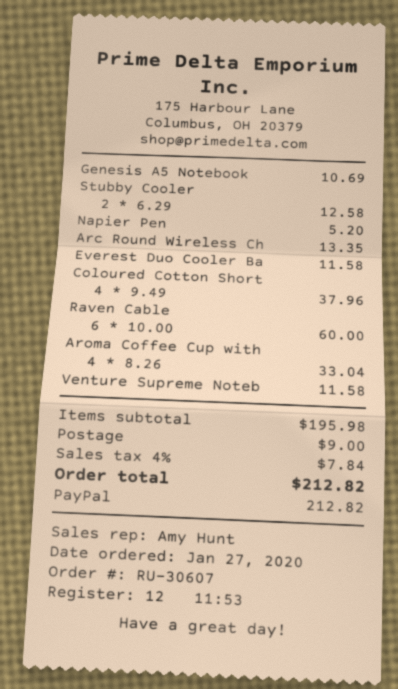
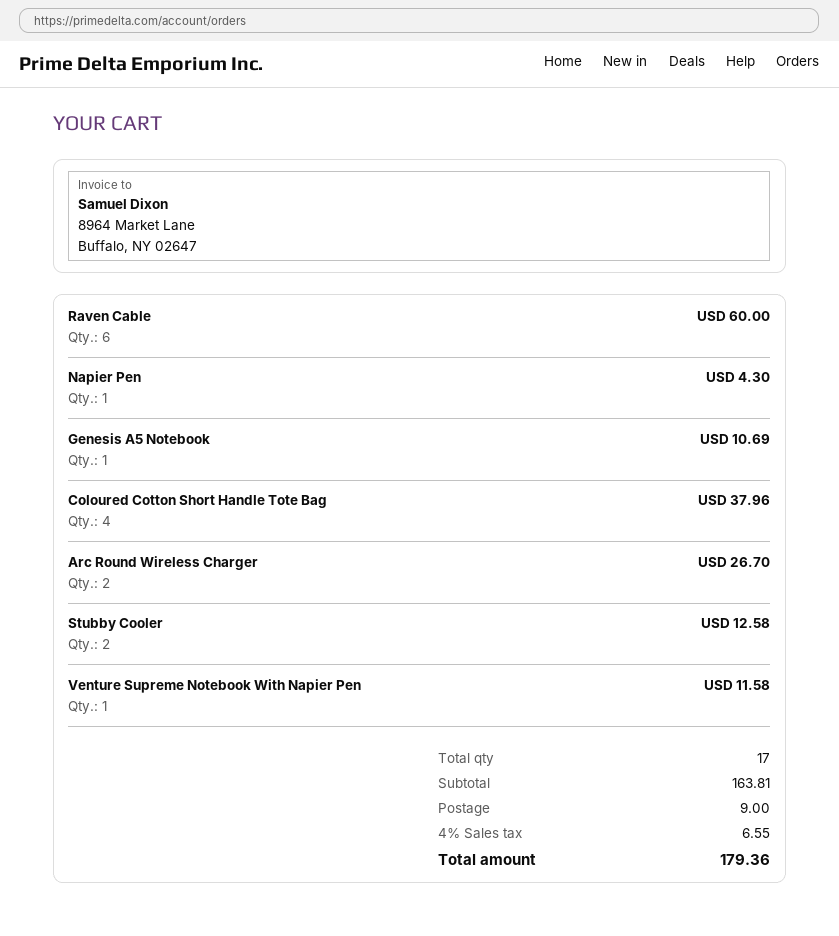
Napier Pen: 1 for 5.20 -> 1 for 4.30
Arc Round Wireless Ch: 1 for 13.35 -> 2 for 26.70
Everest Duo Cooler Ba: 1 for 11.58 -> none
Aroma Coffee Cup with: 4 for 33.04 -> none
subtotal: 195.98 -> 163.81
tax: 4% = 7.84 -> 4% = 6.55
total: 212.82 -> 179.36

